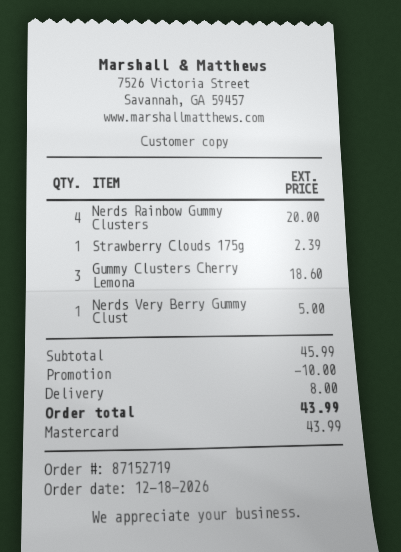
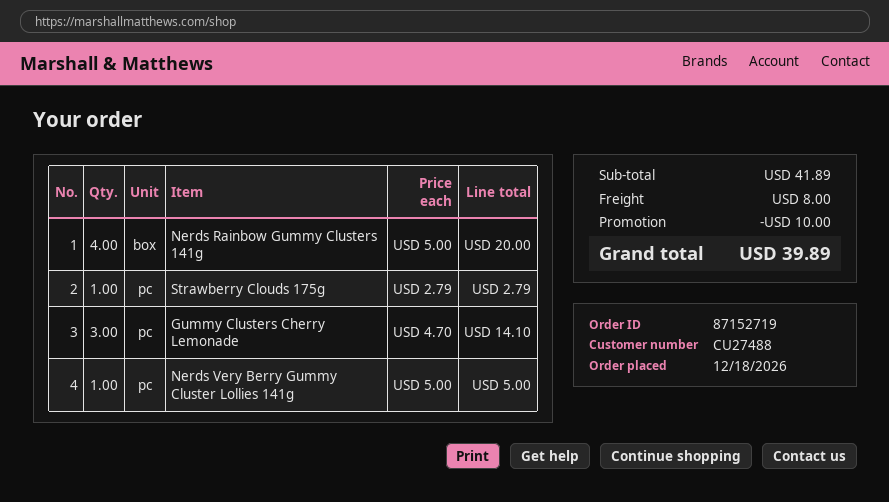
Strawberry Clouds 175g: 1 for 2.39 -> 1 for 2.79
Gummy Clusters Cherry Lemona: 3 for 18.60 -> 3 for 14.10
subtotal: 45.99 -> 41.89
total: 43.99 -> 39.89

